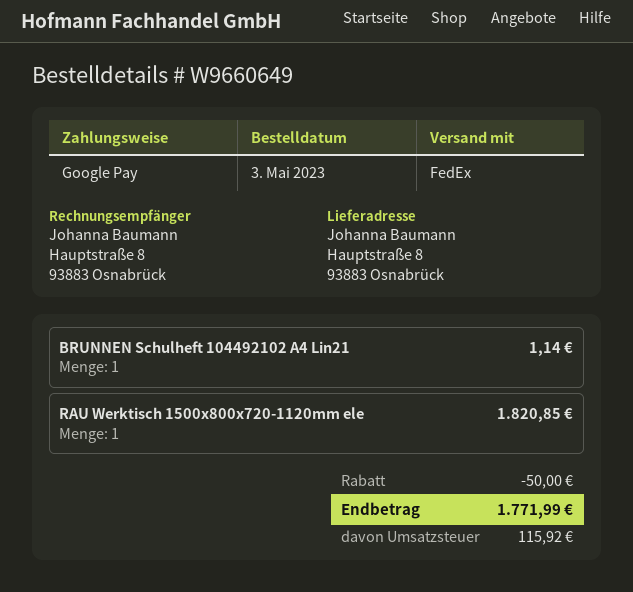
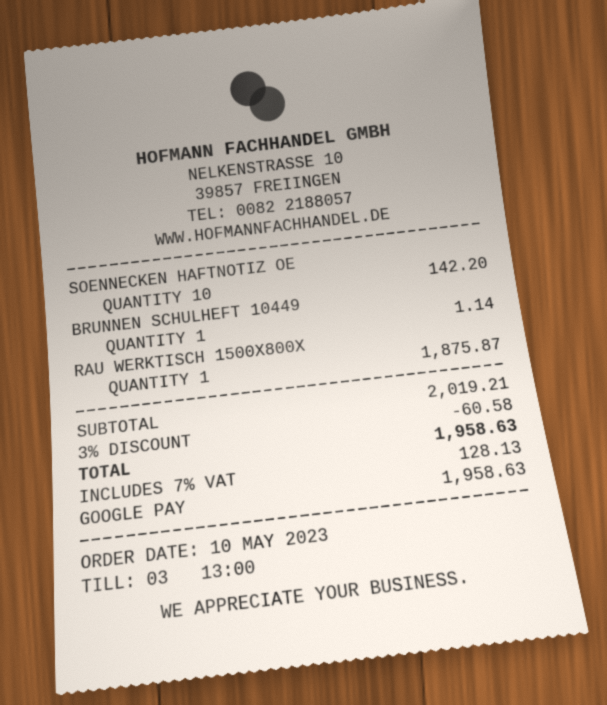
order date: 2023-05-03 -> 2023-05-10
RAU Werktisch 1500x800x720-1120mm ele: 1 for 1820.85 -> 1 for 1875.87
SOENNECKEN HAFTNOTIZ OE: none -> 10 for 142.20
discount: 50.00 -> 60.58
tax: 115.92 -> 128.13
total: 1771.99 -> 1958.63

